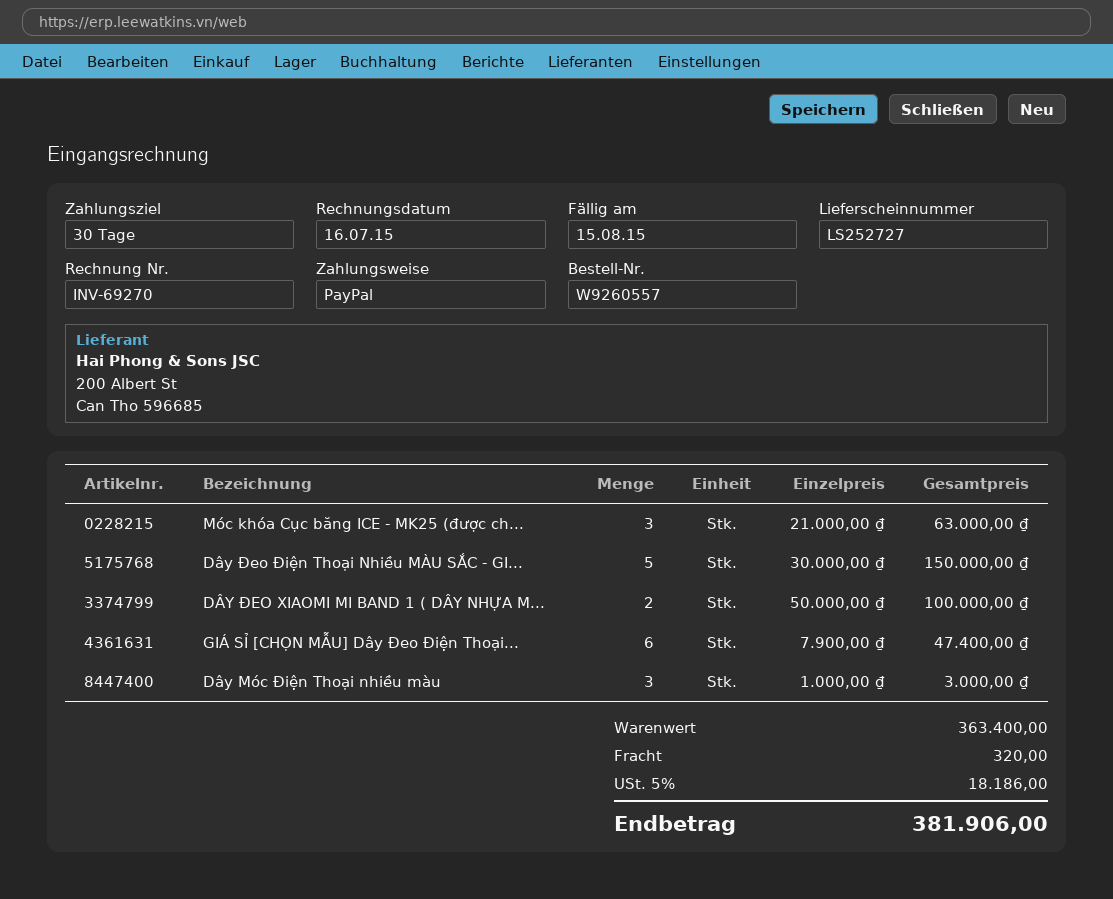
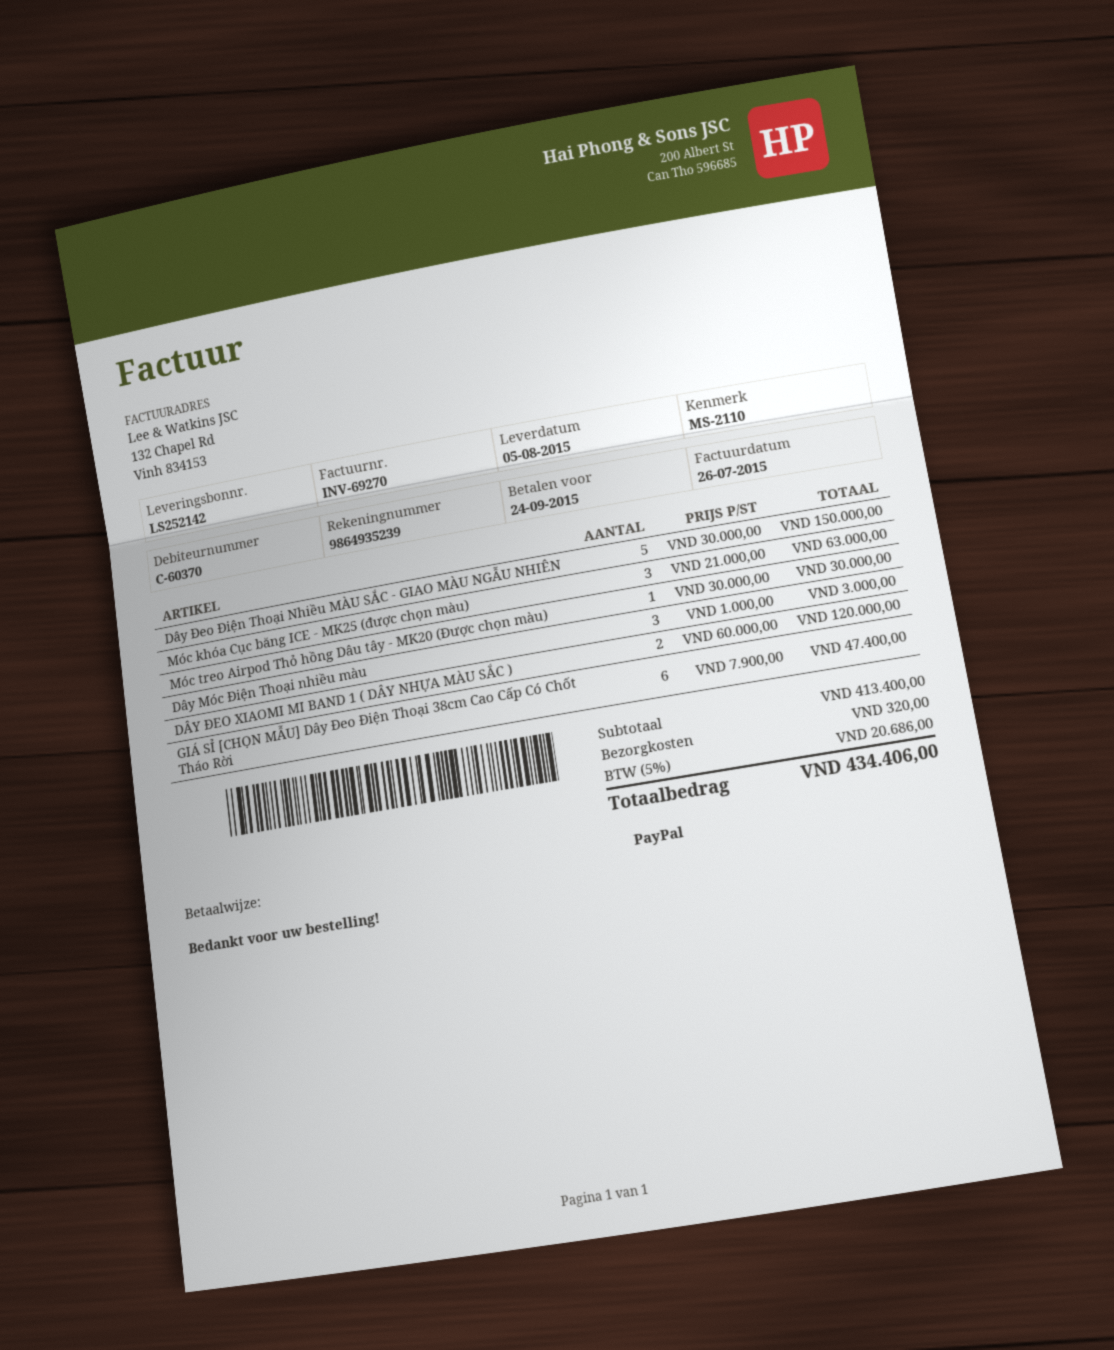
delivery note number: LS252727 -> LS252142
invoice date: 2015-07-16 -> 2015-07-26
due date: 2015-08-15 -> 2015-09-24
DÂY ĐEO XIAOMI MI BAND 1 ( DÂY NHỰA M...: 2 x 50000.00 = 100000.00 -> 2 x 60000.00 = 120000.00
Móc treo Airpod Thỏ hồng Dâu tây - MK20 (Được chọn màu): none -> 1 x 30000.00 = 30000.00
subtotal: 363400.00 -> 413400.00
tax: 5% = 18186.00 -> 5% = 20686.00
total: 381906.00 -> 434406.00

